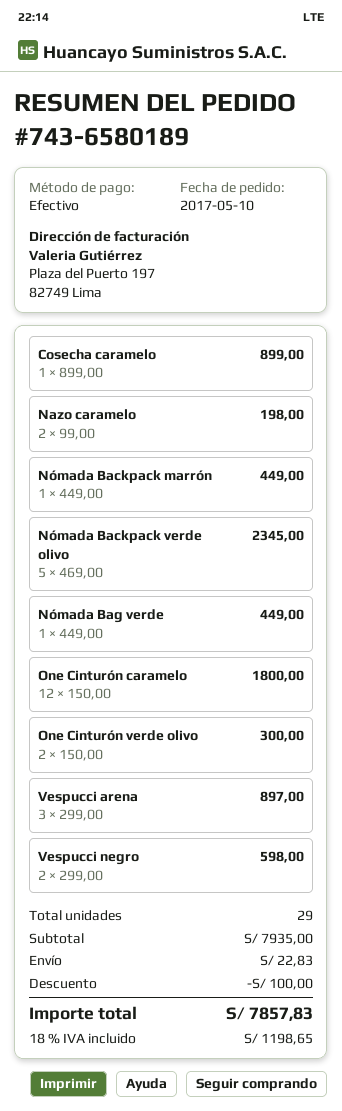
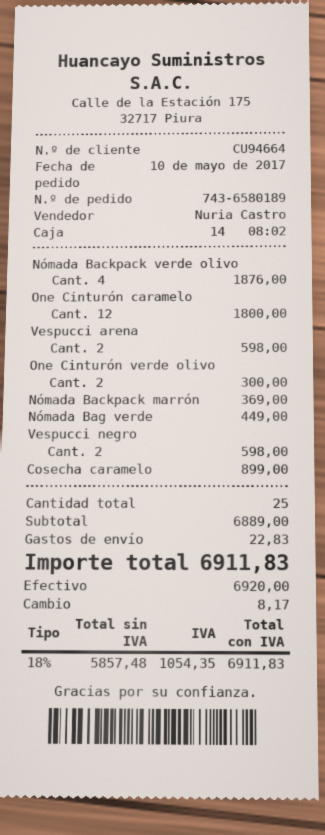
Nazo caramelo: 2 for 198.00 -> none
Nómada Backpack marrón: 1 for 449.00 -> 1 for 369.00
Nómada Backpack verde olivo: 5 for 2345.00 -> 4 for 1876.00
Vespucci arena: 3 for 897.00 -> 2 for 598.00
total quantity: 29 -> 25
subtotal: 7935.00 -> 6889.00
discount: 100.00 -> none
tax: 18% = 1198.65 -> 18% = 1054.35
total: 7857.83 -> 6911.83

